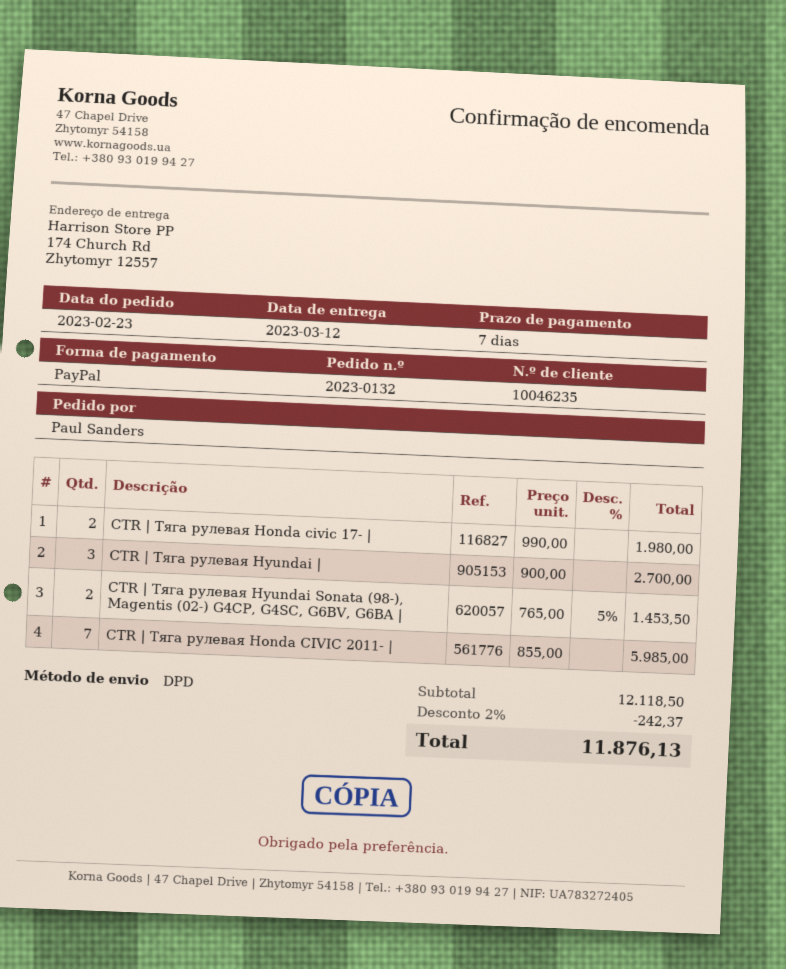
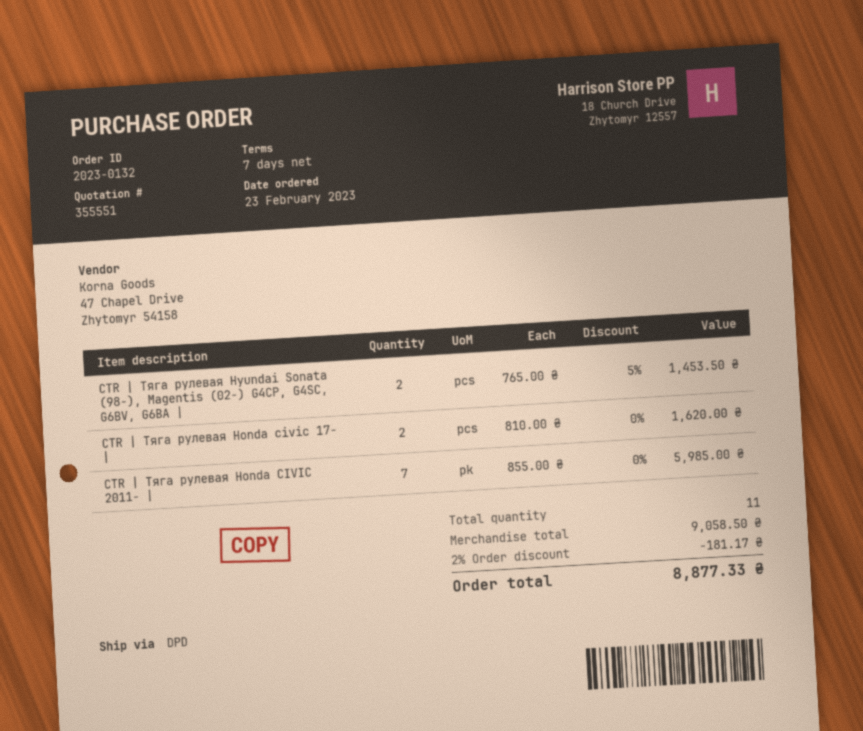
CTR | Тяга рулевая Honda civic 17- |: 2 x 990.00 = 1980.00 -> 2 x 810.00 = 1620.00
CTR | Тяга рулевая Hyundai |: 3 x 900.00 = 2700.00 -> none
subtotal: 12118.50 -> 9058.50
discount: 2% = 242.37 -> 2% = 181.17
total: 11876.13 -> 8877.33

